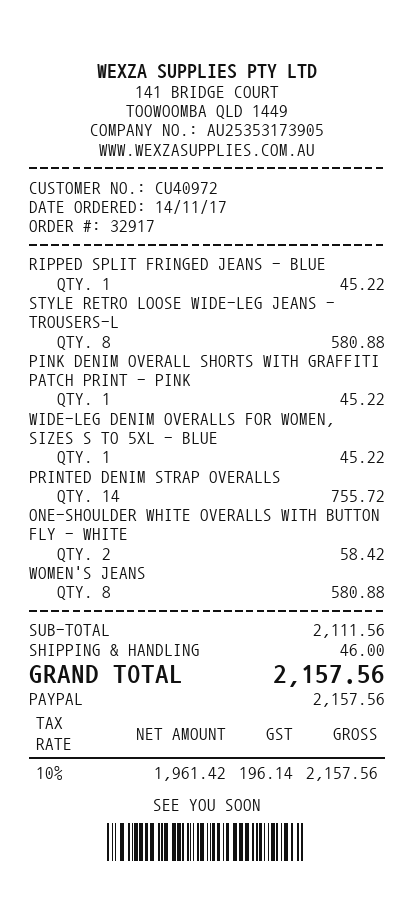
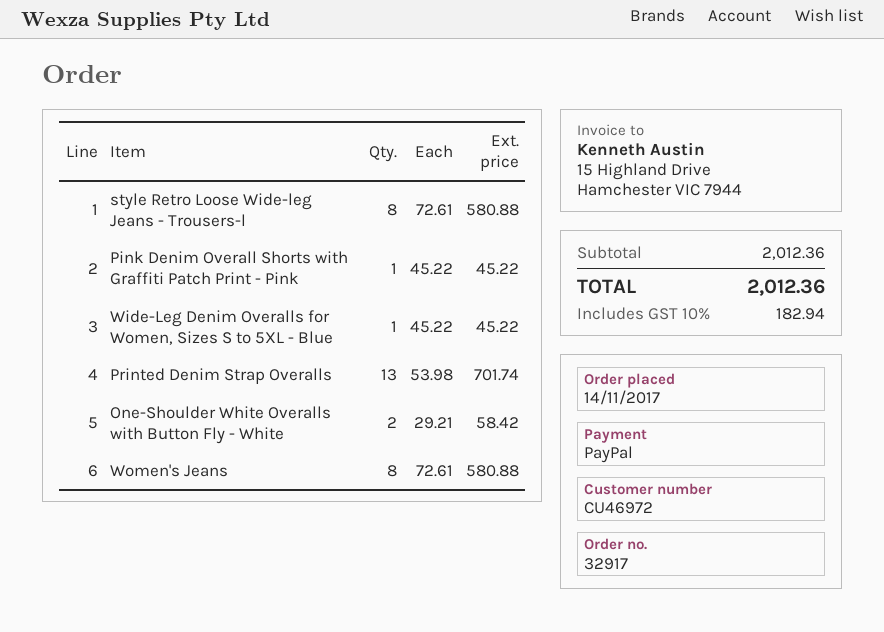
customer number: CU40972 -> CU46972
RIPPED SPLIT FRINGED JEANS - BLUE: 1 for 45.22 -> none
PRINTED DENIM STRAP OVERALLS: 14 for 755.72 -> 13 for 701.74
subtotal: 2111.56 -> 2012.36
shipping: 46.00 -> none
tax: 10% = 196.14 -> 10% = 182.94
total: 2157.56 -> 2012.36

